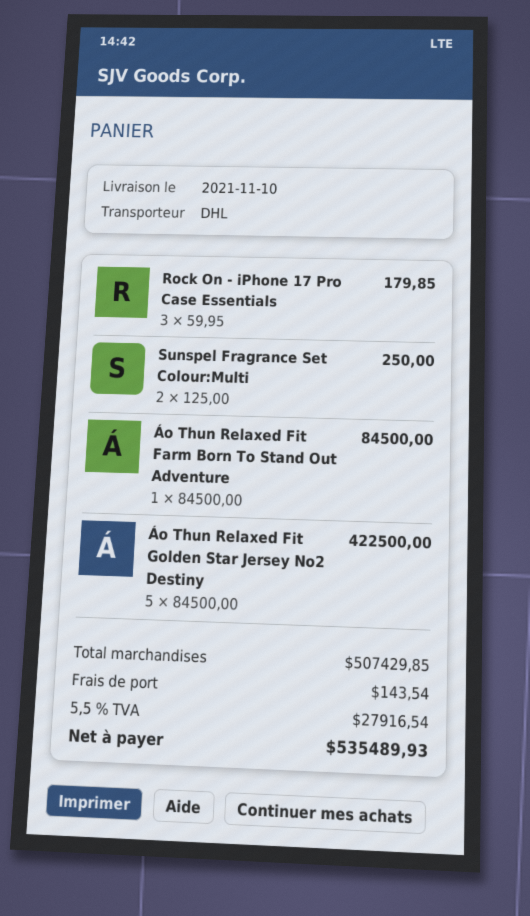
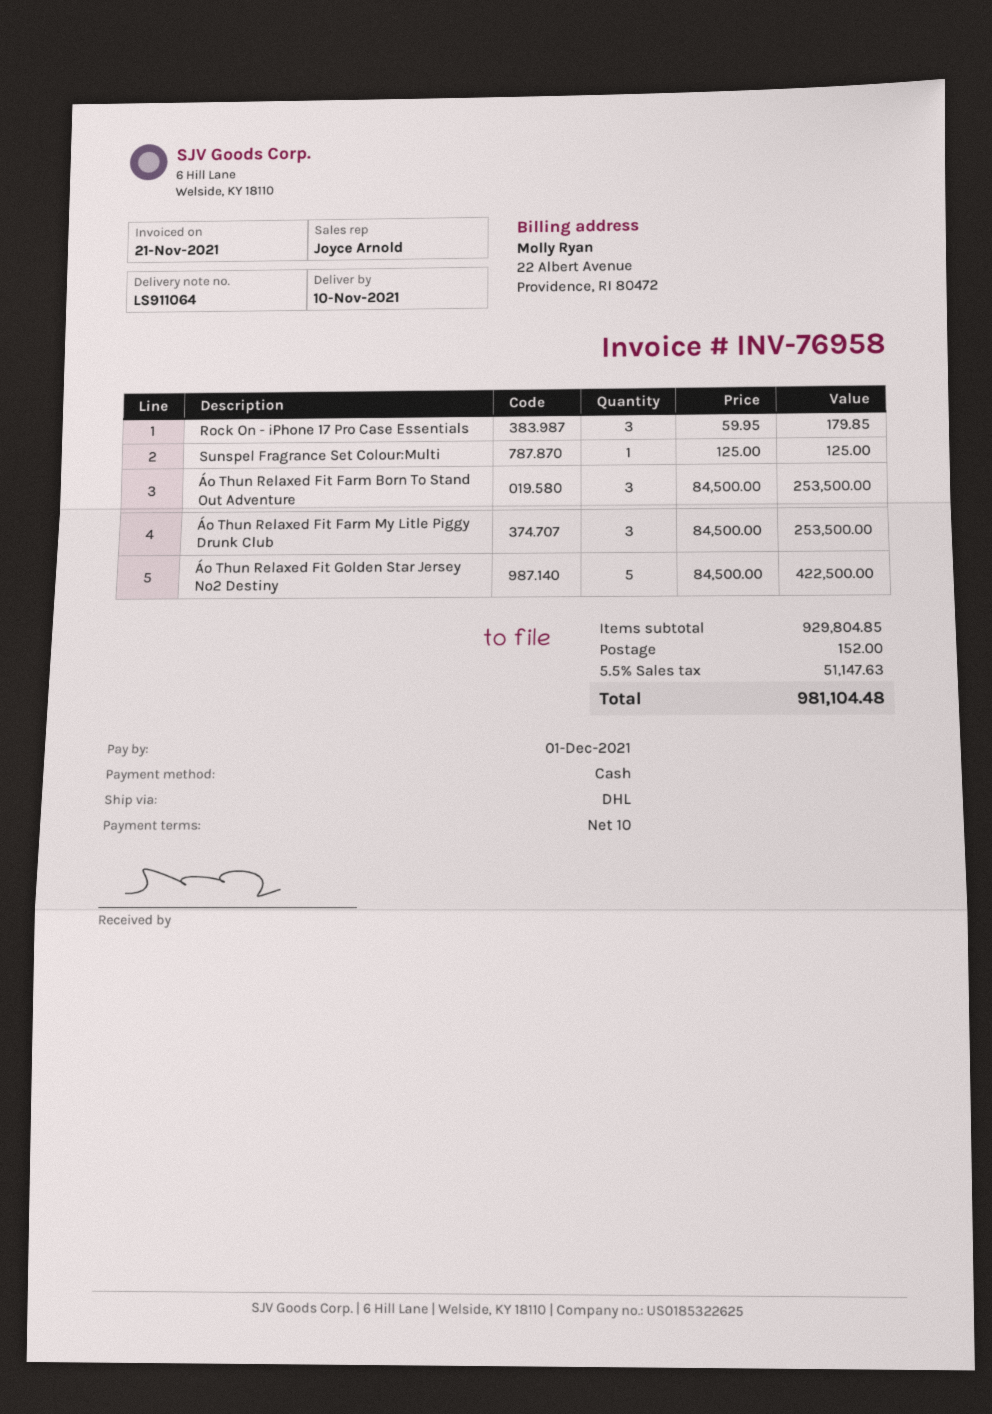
Sunspel Fragrance Set Colour:Multi: 2 x 125.00 = 250.00 -> 1 x 125.00 = 125.00
Áo Thun Relaxed Fit Farm Born To Stand Out Adventure: 1 x 84500.00 = 84500.00 -> 3 x 84500.00 = 253500.00
Áo Thun Relaxed Fit Farm My Litle Piggy Drunk Club: none -> 3 x 84500.00 = 253500.00
subtotal: 507429.85 -> 929804.85
shipping: 143.54 -> 152.00
tax: 5.5% = 27916.54 -> 5.5% = 51147.63
total: 535489.93 -> 981104.48

